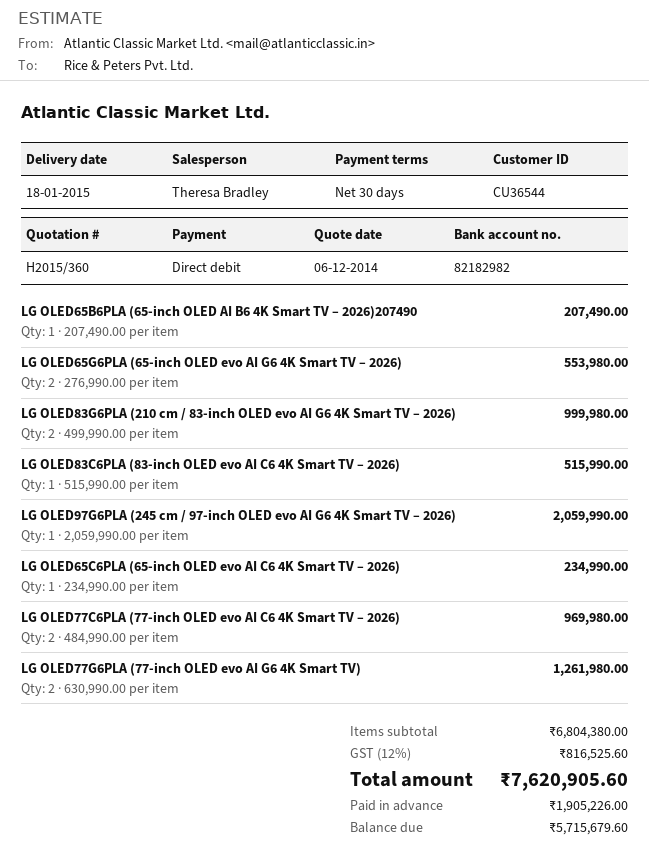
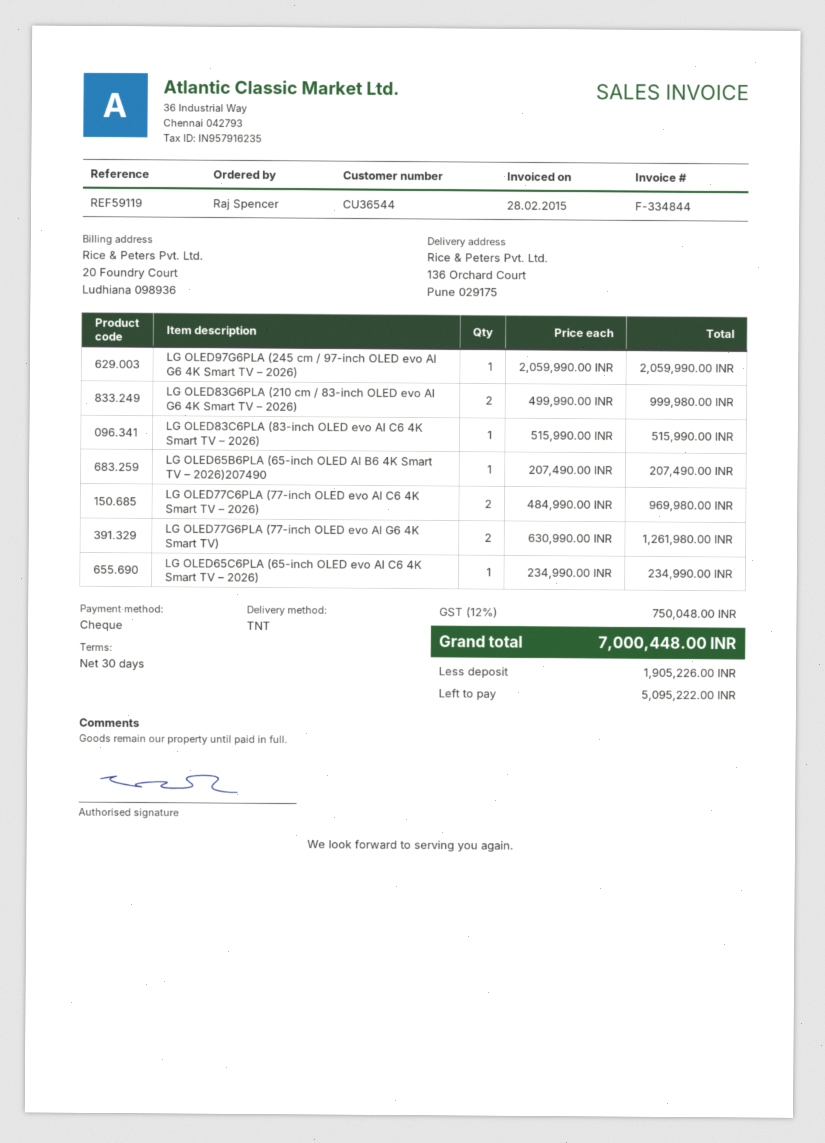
payment method: direct debit -> cheque
LG OLED65G6PLA (65-inch OLED evo AI G6 4K Smart TV – 2026): 2 x 276990.00 = 553980.00 -> none
tax: 12% = 816525.60 -> 12% = 750048.00
total: 7620905.60 -> 7000448.00
balance: 5715679.60 -> 5095222.00

